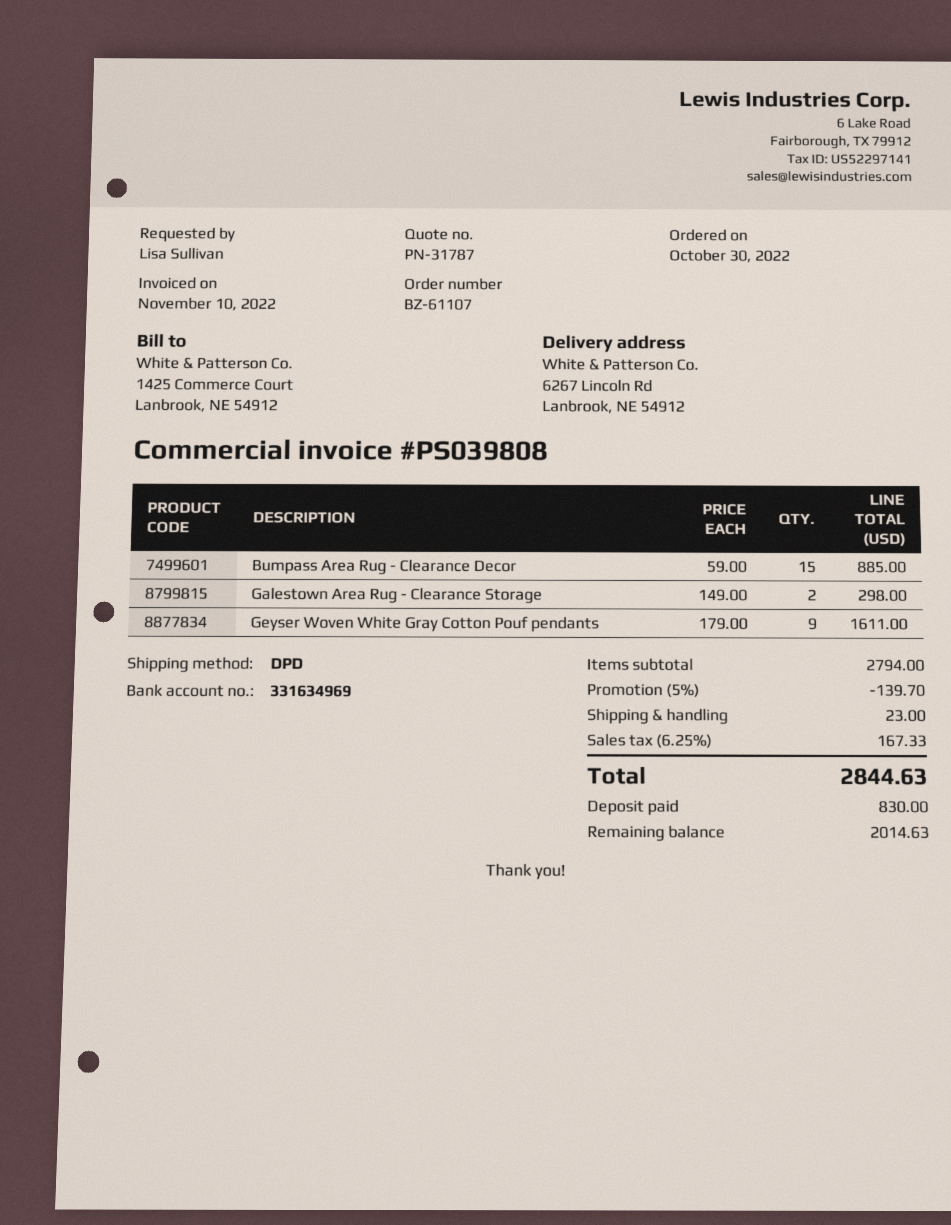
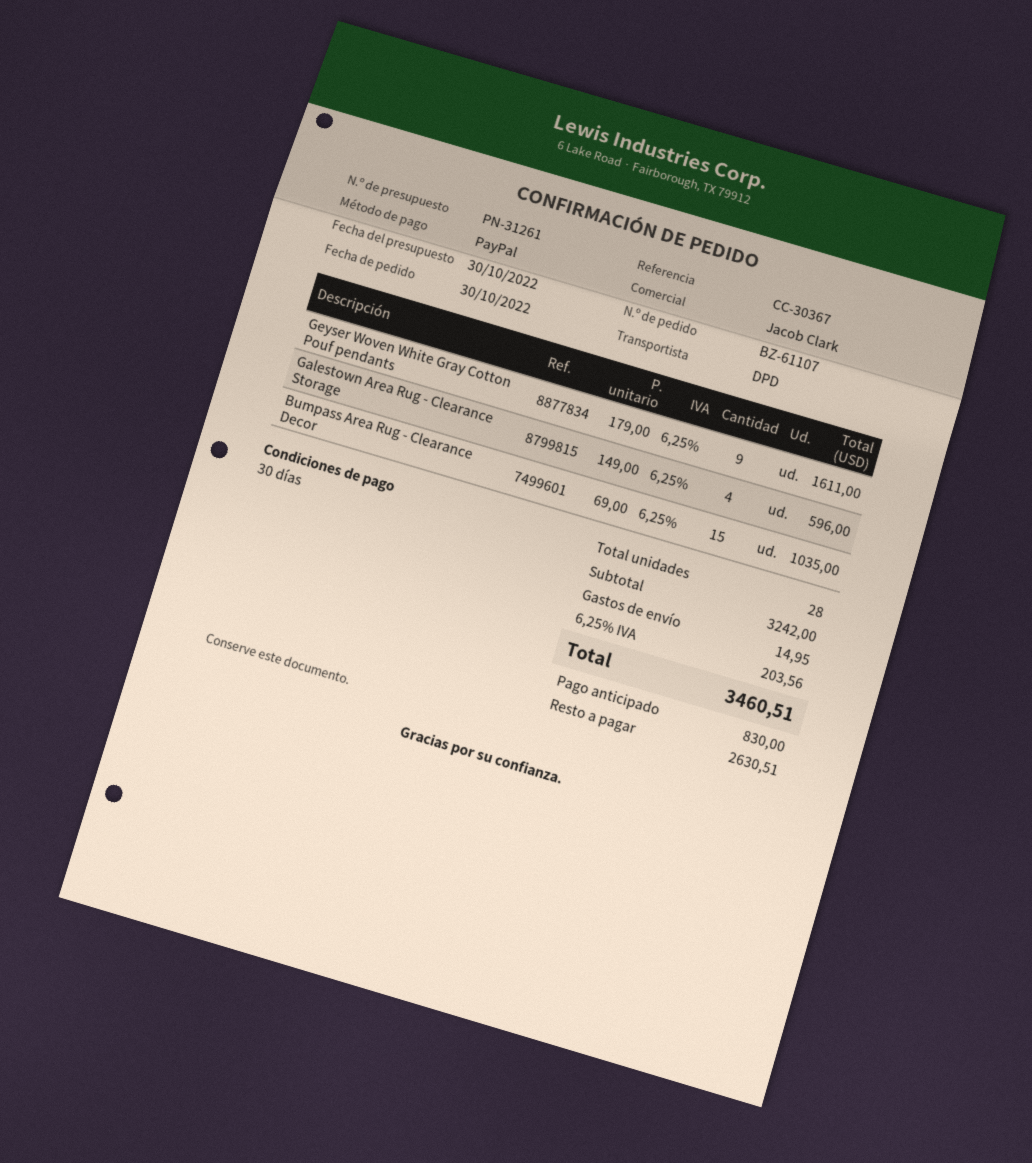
quote number: PN-31787 -> PN-31261
Bumpass Area Rug - Clearance Decor: 15 x 59.00 = 885.00 -> 15 x 69.00 = 1035.00
Galestown Area Rug - Clearance Storage: 2 x 149.00 = 298.00 -> 4 x 149.00 = 596.00
subtotal: 2794.00 -> 3242.00
discount: 5% = 139.70 -> none
shipping: 23.00 -> 14.95
tax: 6.25% = 167.33 -> 6.25% = 203.56
total: 2844.63 -> 3460.51
balance: 2014.63 -> 2630.51

